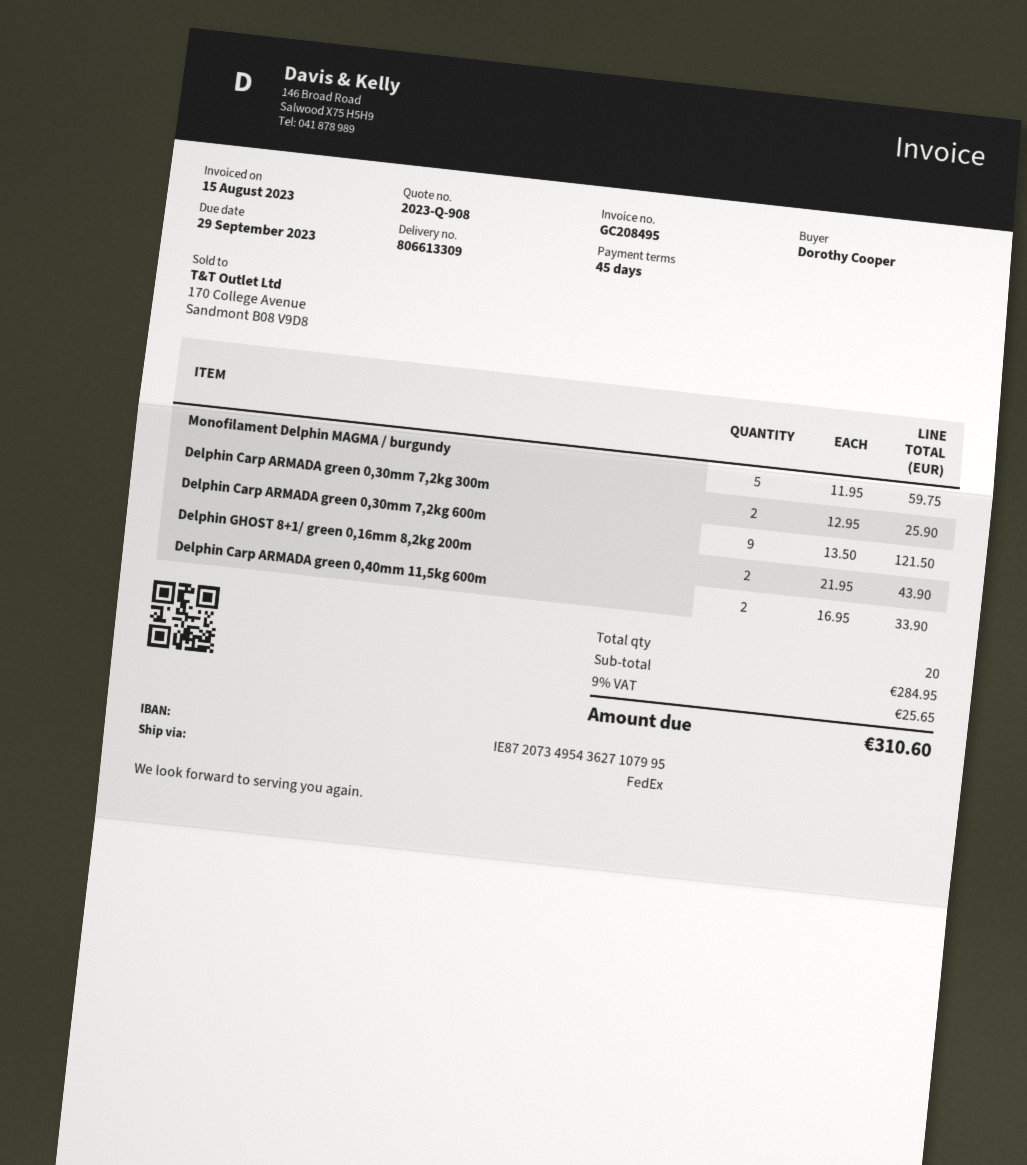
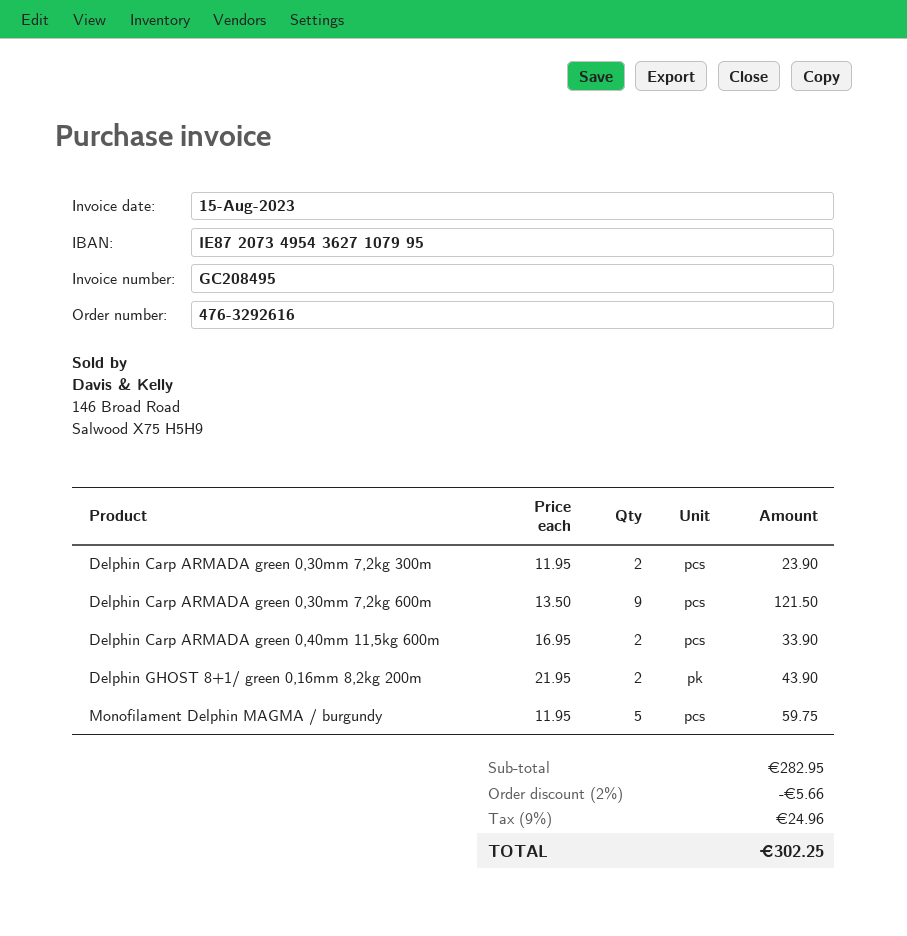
Delphin Carp ARMADA green 0,30mm 7,2kg 300m: 2 x 12.95 = 25.90 -> 2 x 11.95 = 23.90
subtotal: 284.95 -> 282.95
discount: none -> 2% = 5.66
tax: 9% = 25.65 -> 9% = 24.96
total: 310.60 -> 302.25

